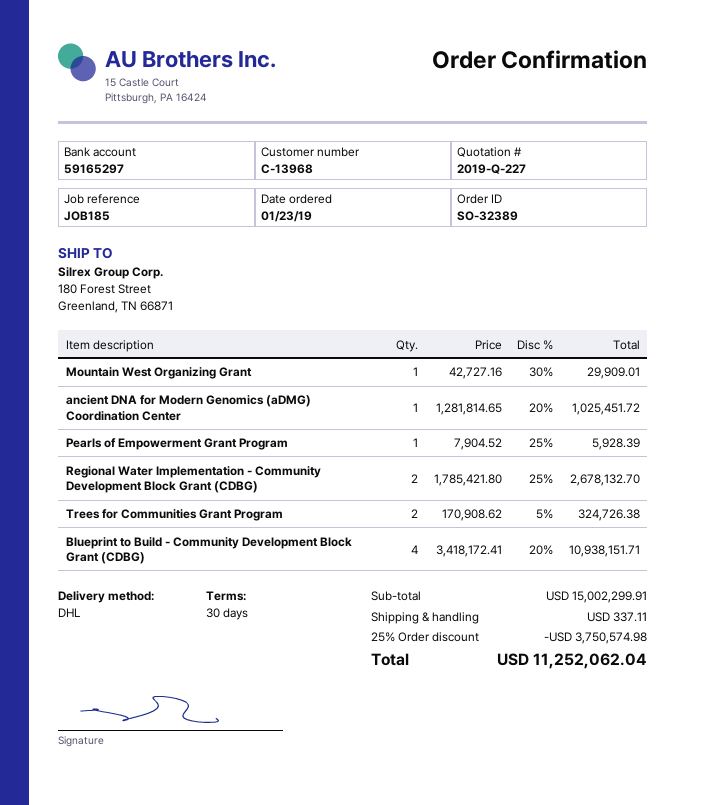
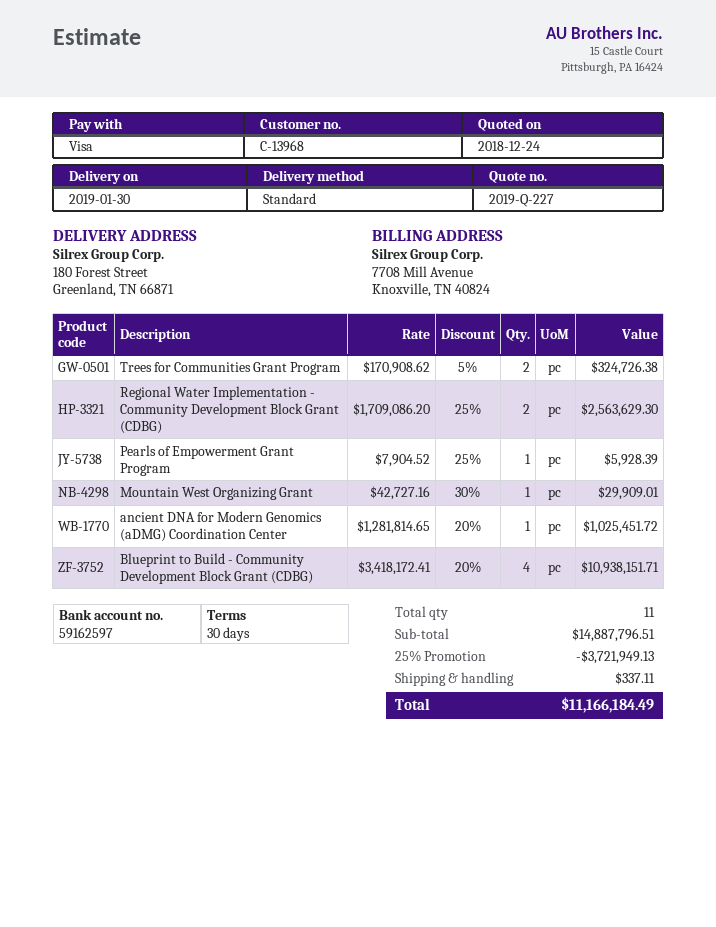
bank account: 59165297 -> 59162597
shipping method: DHL -> standard
Regional Water Implementation - Community Development Block Grant (CDBG): 2 x 1785421.80 - 25% = 2678132.70 -> 2 x 1709086.20 - 25% = 2563629.30
subtotal: 15002299.91 -> 14887796.51
discount: 25% = 3750574.98 -> 25% = 3721949.13
total: 11252062.04 -> 11166184.49

